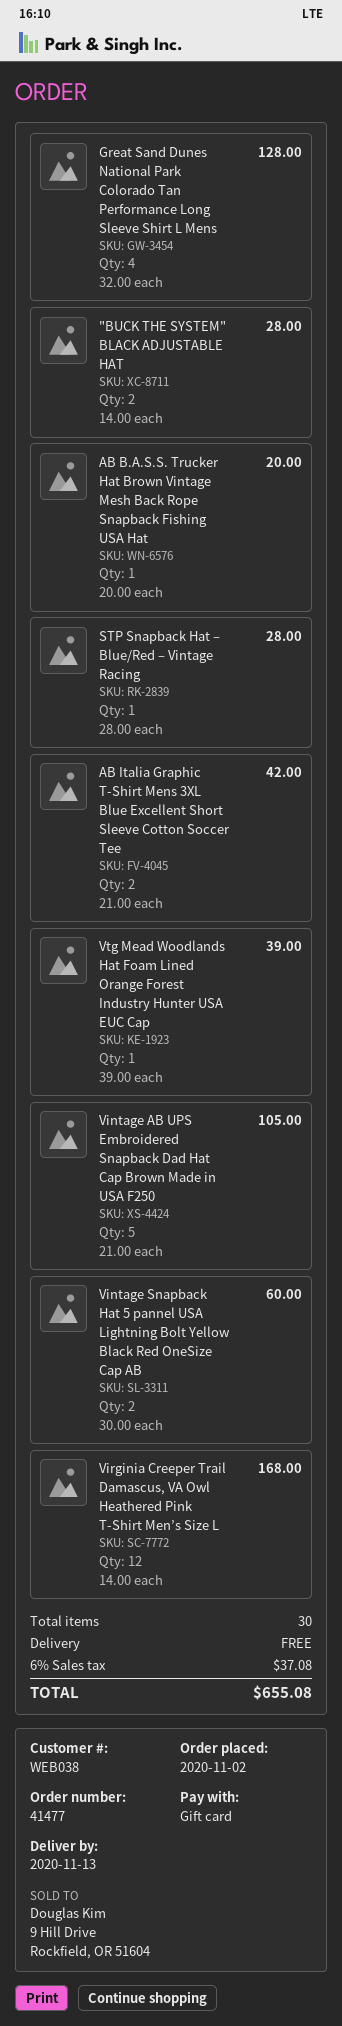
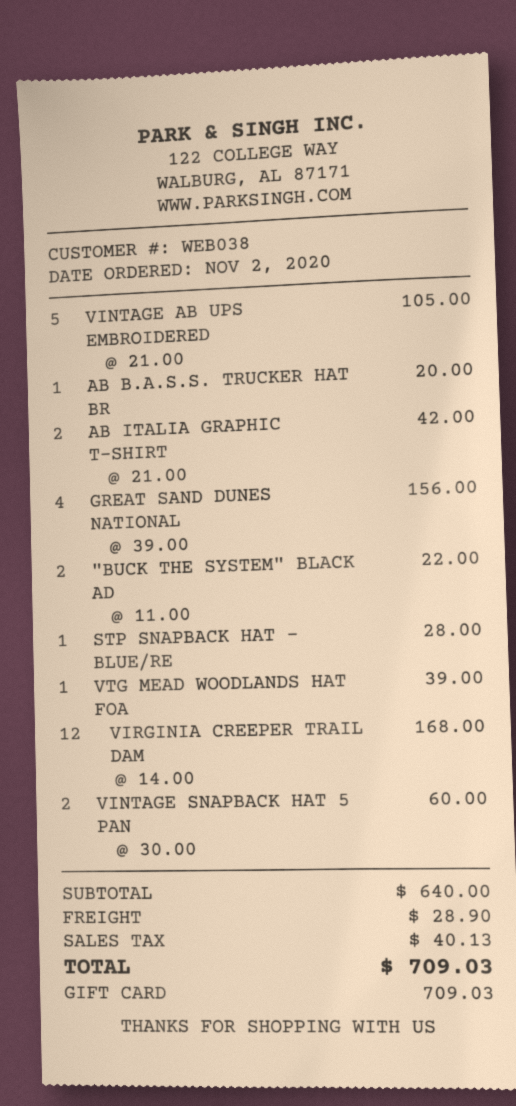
Great Sand Dunes National Park Colorado Tan Performance Long Sleeve Shirt L Mens: 4 x 32.00 = 128.00 -> 4 x 39.00 = 156.00
"BUCK THE SYSTEM" BLACK ADJUSTABLE HAT: 2 x 14.00 = 28.00 -> 2 x 11.00 = 22.00
shipping: 0.00 -> 28.90
tax: 37.08 -> 40.13
total: 655.08 -> 709.03

